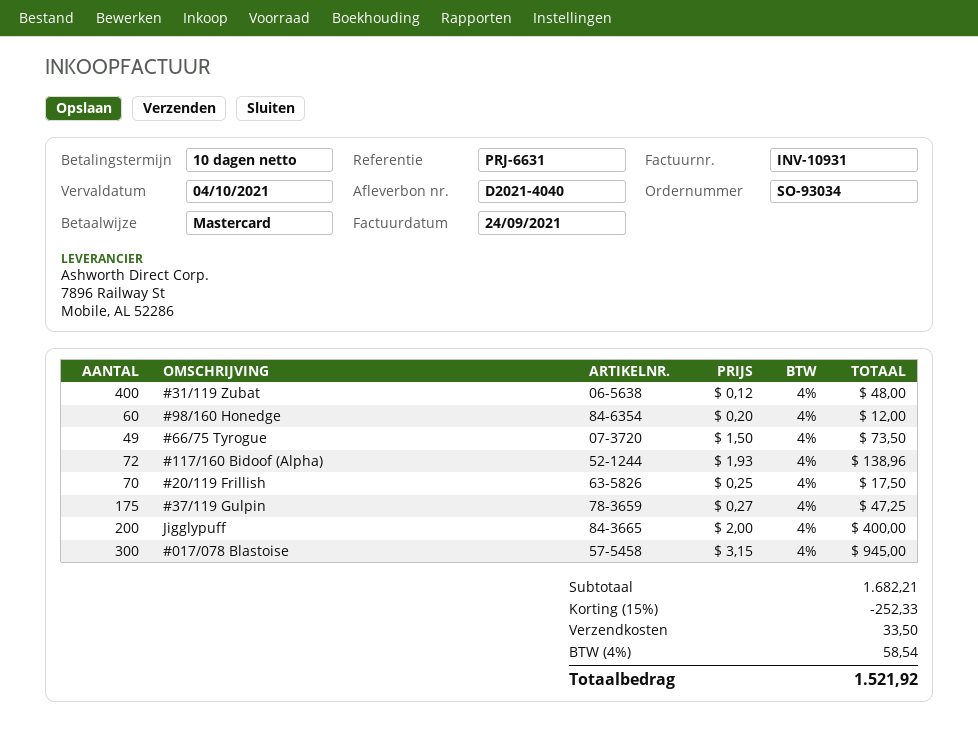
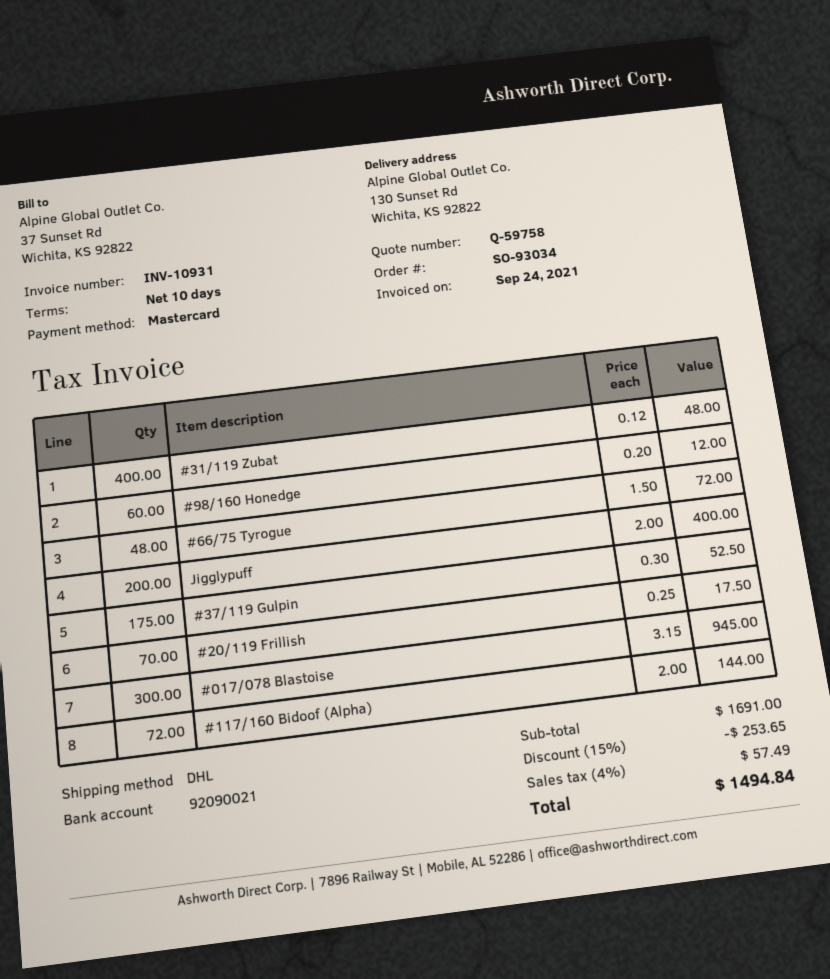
#66/75 Tyrogue: 49 x 1.50 = 73.50 -> 48 x 1.50 = 72.00
#117/160 Bidoof (Alpha): 72 x 1.93 = 138.96 -> 72 x 2.00 = 144.00
#37/119 Gulpin: 175 x 0.27 = 47.25 -> 175 x 0.30 = 52.50
subtotal: 1682.21 -> 1691.00
discount: 15% = 252.33 -> 15% = 253.65
shipping: 33.50 -> none
tax: 4% = 58.54 -> 4% = 57.49
total: 1521.92 -> 1494.84

